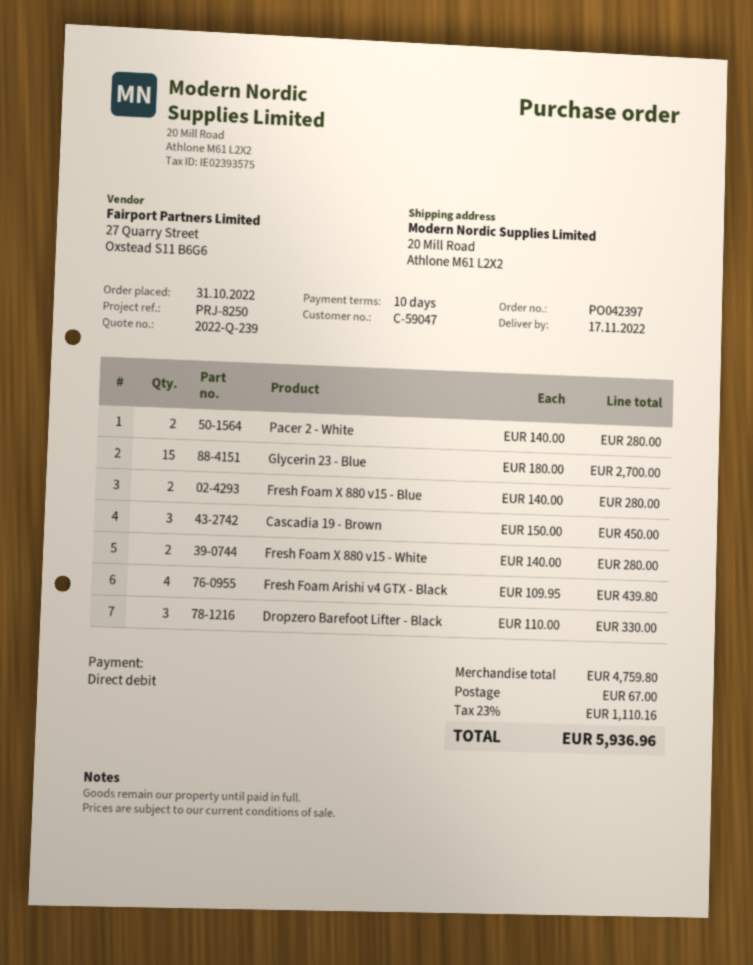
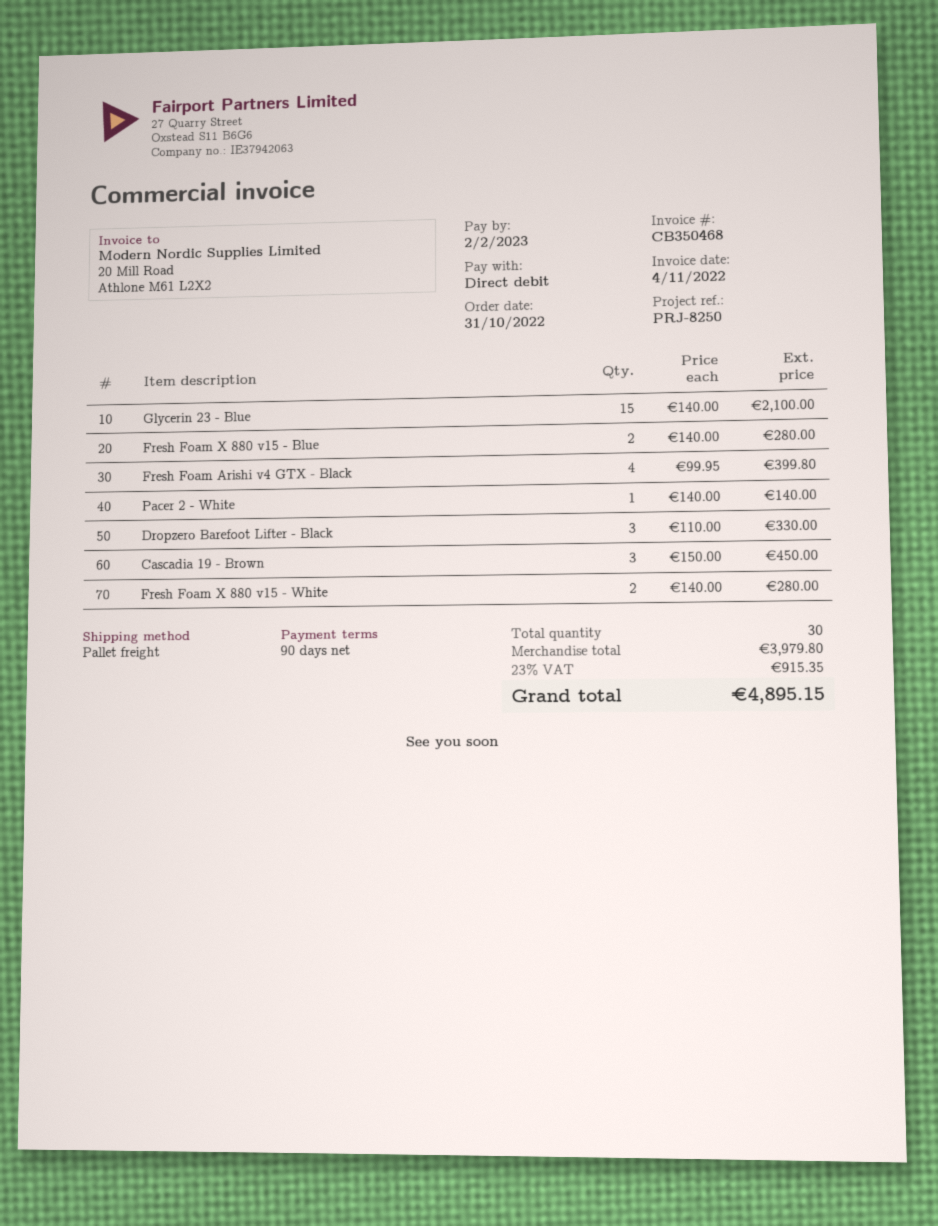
payment terms: 10 days -> 90 days
Pacer 2 - White: 2 x 140.00 = 280.00 -> 1 x 140.00 = 140.00
Glycerin 23 - Blue: 15 x 180.00 = 2700.00 -> 15 x 140.00 = 2100.00
Fresh Foam Arishi v4 GTX - Black: 4 x 109.95 = 439.80 -> 4 x 99.95 = 399.80
subtotal: 4759.80 -> 3979.80
shipping: 67.00 -> none
tax: 23% = 1110.16 -> 23% = 915.35
total: 5936.96 -> 4895.15

